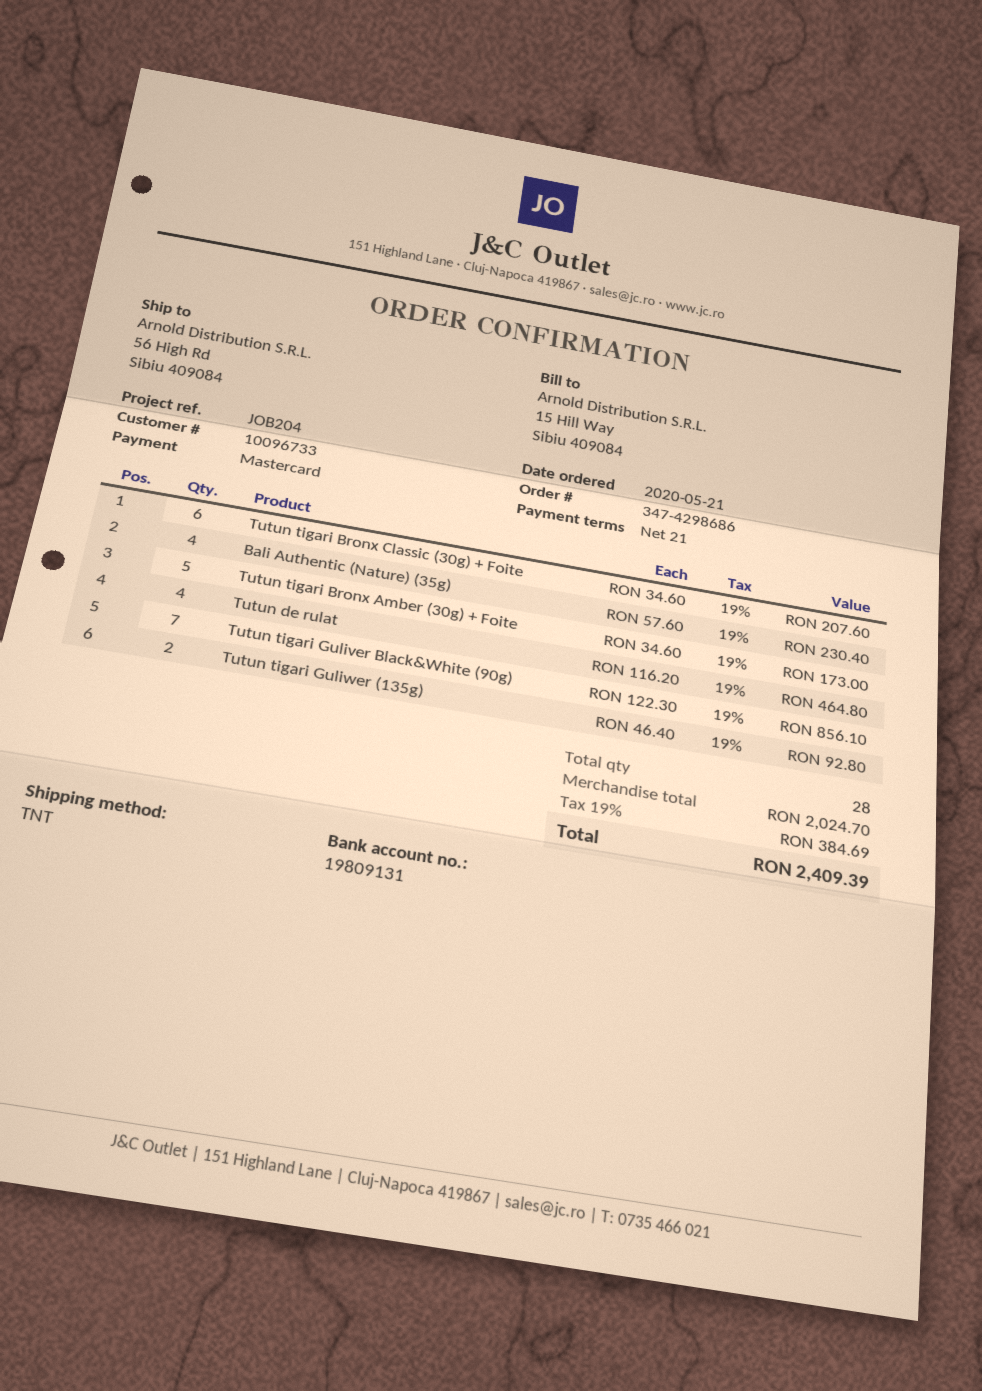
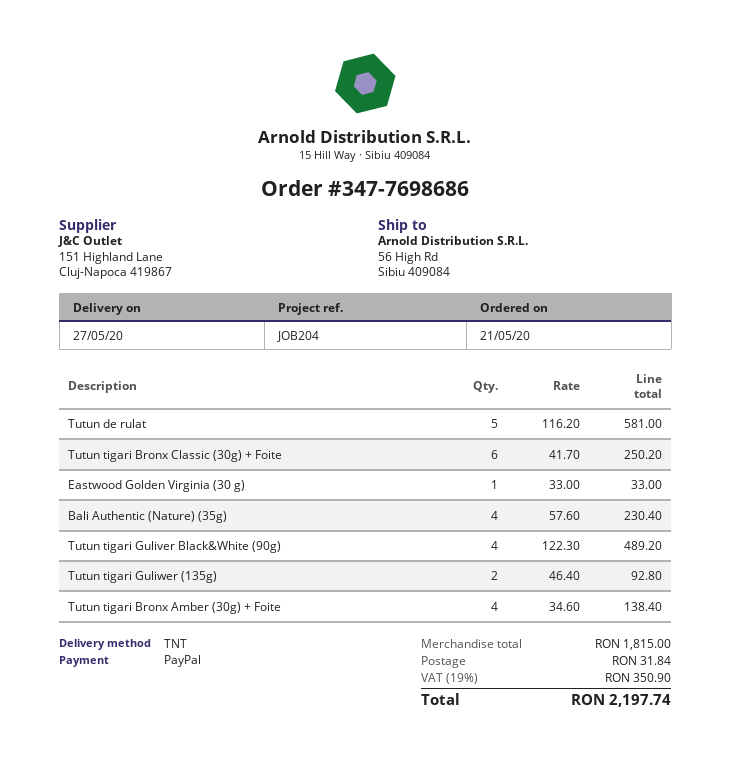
order number: 347-4298686 -> 347-7698686
payment method: Mastercard -> PayPal
Tutun tigari Bronx Classic (30g) + Foite: 6 x 34.60 = 207.60 -> 6 x 41.70 = 250.20
Tutun tigari Bronx Amber (30g) + Foite: 5 x 34.60 = 173.00 -> 4 x 34.60 = 138.40
Tutun de rulat: 4 x 116.20 = 464.80 -> 5 x 116.20 = 581.00
Tutun tigari Guliver Black&White (90g): 7 x 122.30 = 856.10 -> 4 x 122.30 = 489.20
Eastwood Golden Virginia (30 g): none -> 1 x 33.00 = 33.00
subtotal: 2024.70 -> 1815.00
shipping: none -> 31.84
tax: 19% = 384.69 -> 19% = 350.90
total: 2409.39 -> 2197.74

